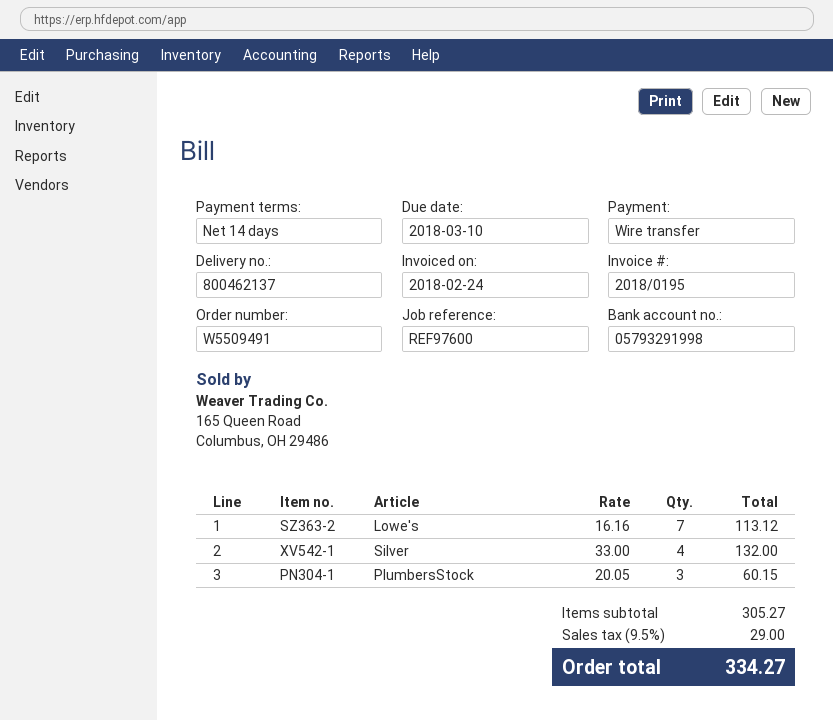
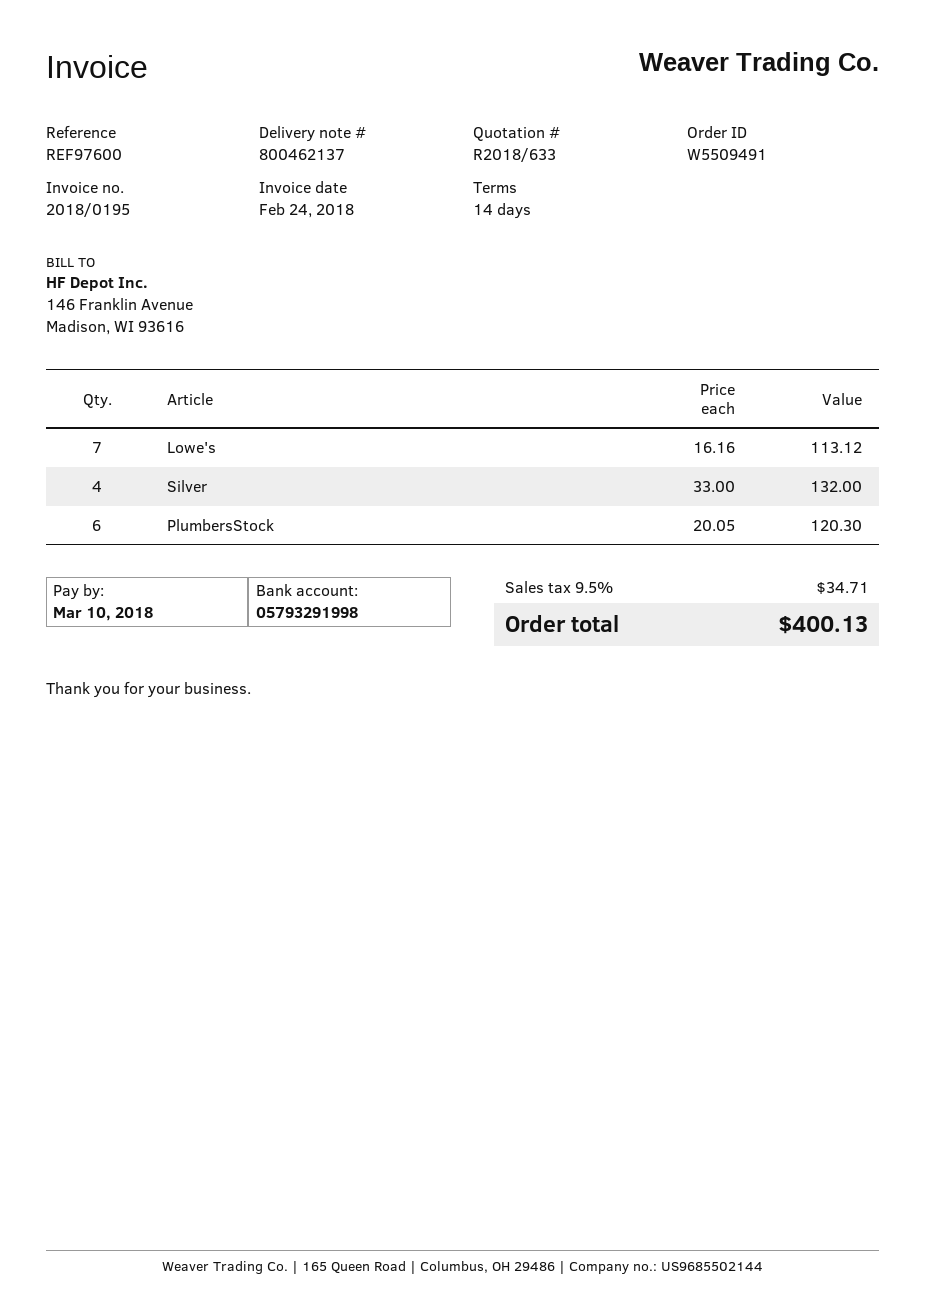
PlumbersStock: 3 x 20.05 = 60.15 -> 6 x 20.05 = 120.30
tax: 9.5% = 29.00 -> 9.5% = 34.71
total: 334.27 -> 400.13

